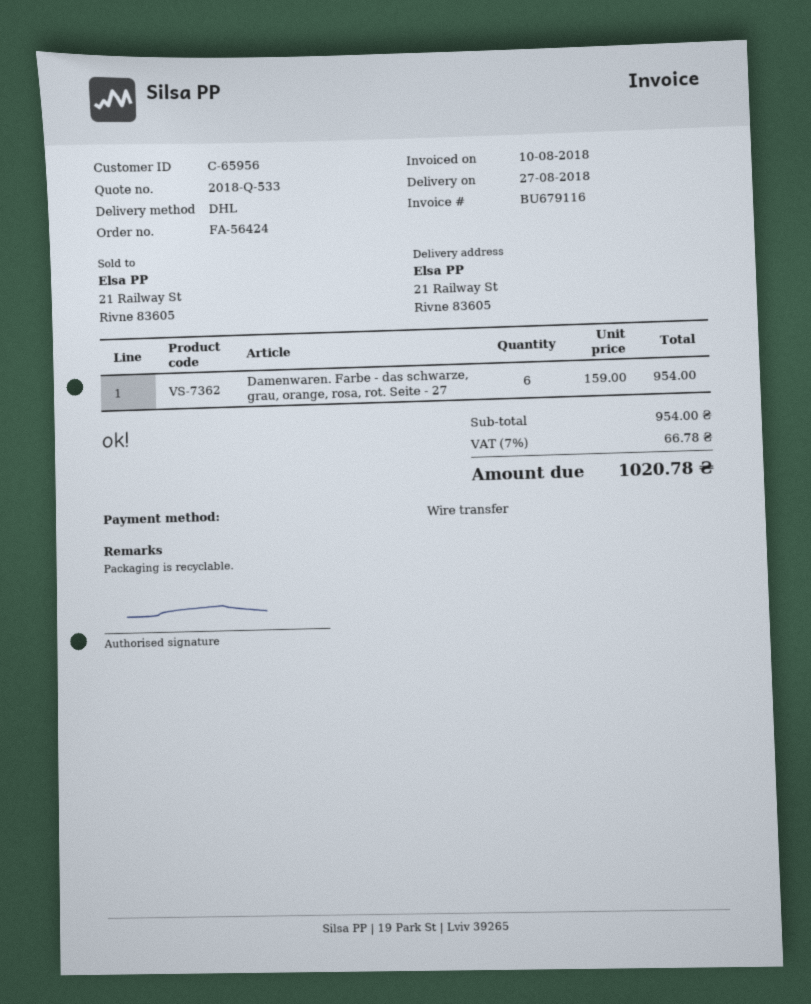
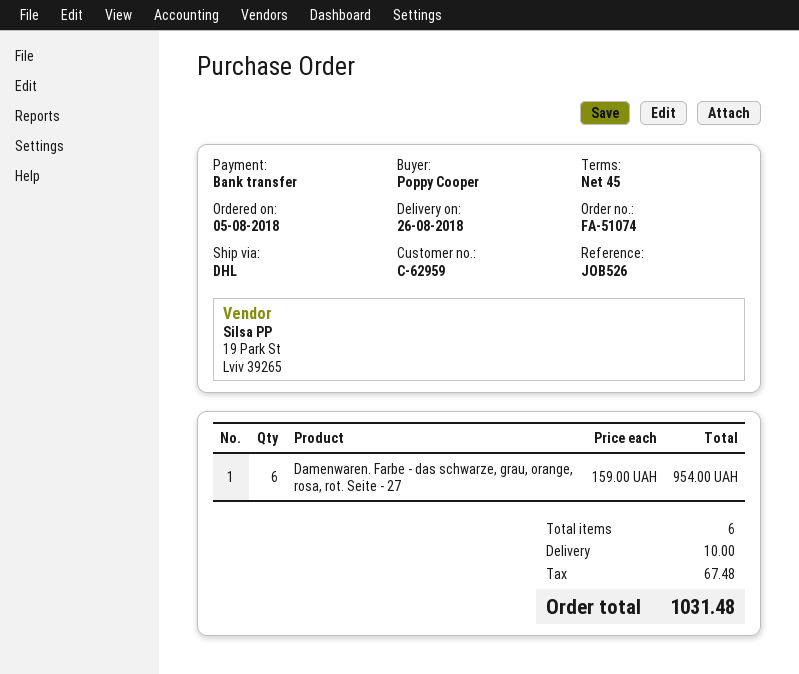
order number: FA-56424 -> FA-51074
delivery date: 2018-08-27 -> 2018-08-26
customer number: C-65956 -> C-62959
shipping: none -> 10.00
tax: 66.78 -> 67.48
total: 1020.78 -> 1031.48

